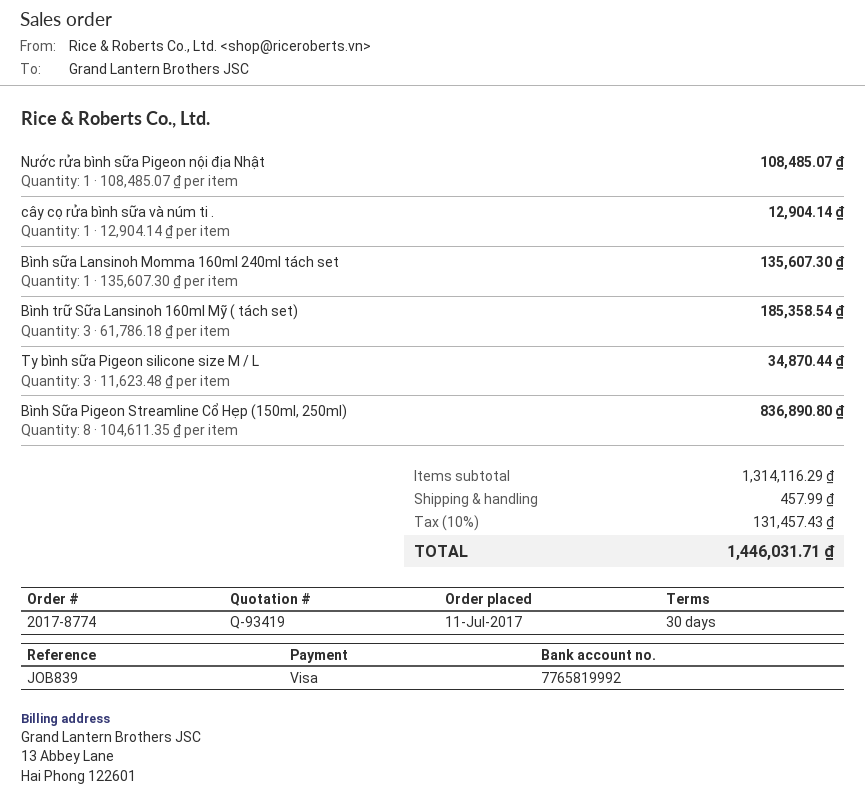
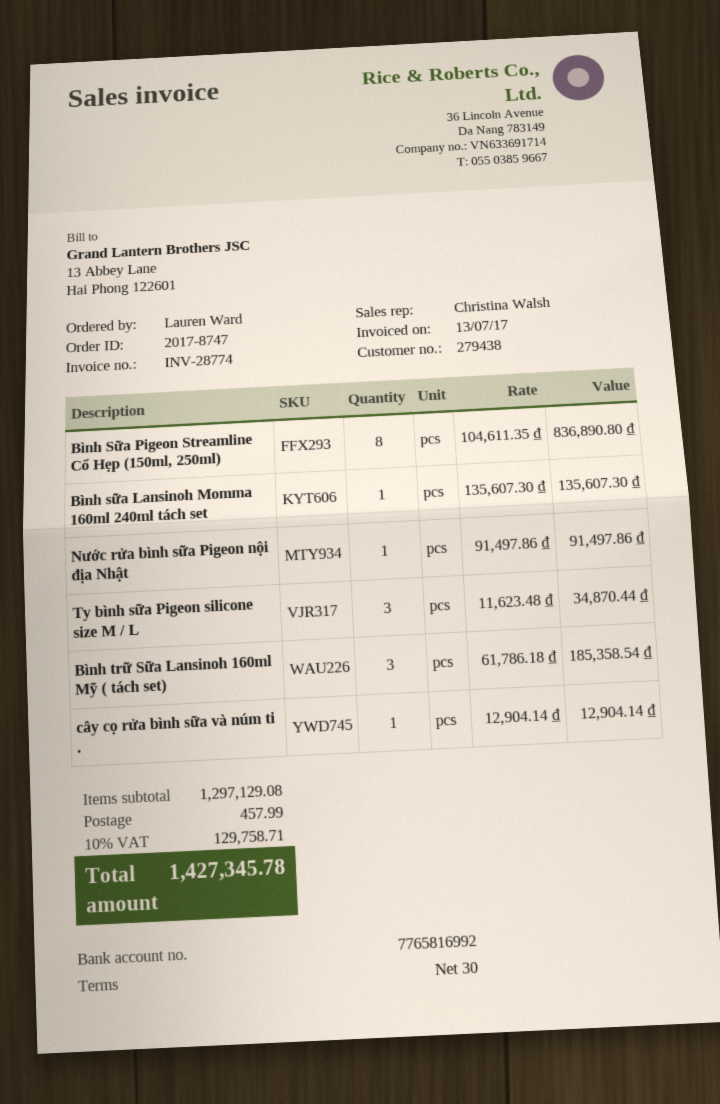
order number: 2017-8774 -> 2017-8747
bank account: 7765819992 -> 7765816992
Nước rửa bình sữa Pigeon nội địa Nhật: 1 x 108485.07 = 108485.07 -> 1 x 91497.86 = 91497.86
subtotal: 1314116.29 -> 1297129.08
tax: 10% = 131457.43 -> 10% = 129758.71
total: 1446031.71 -> 1427345.78

